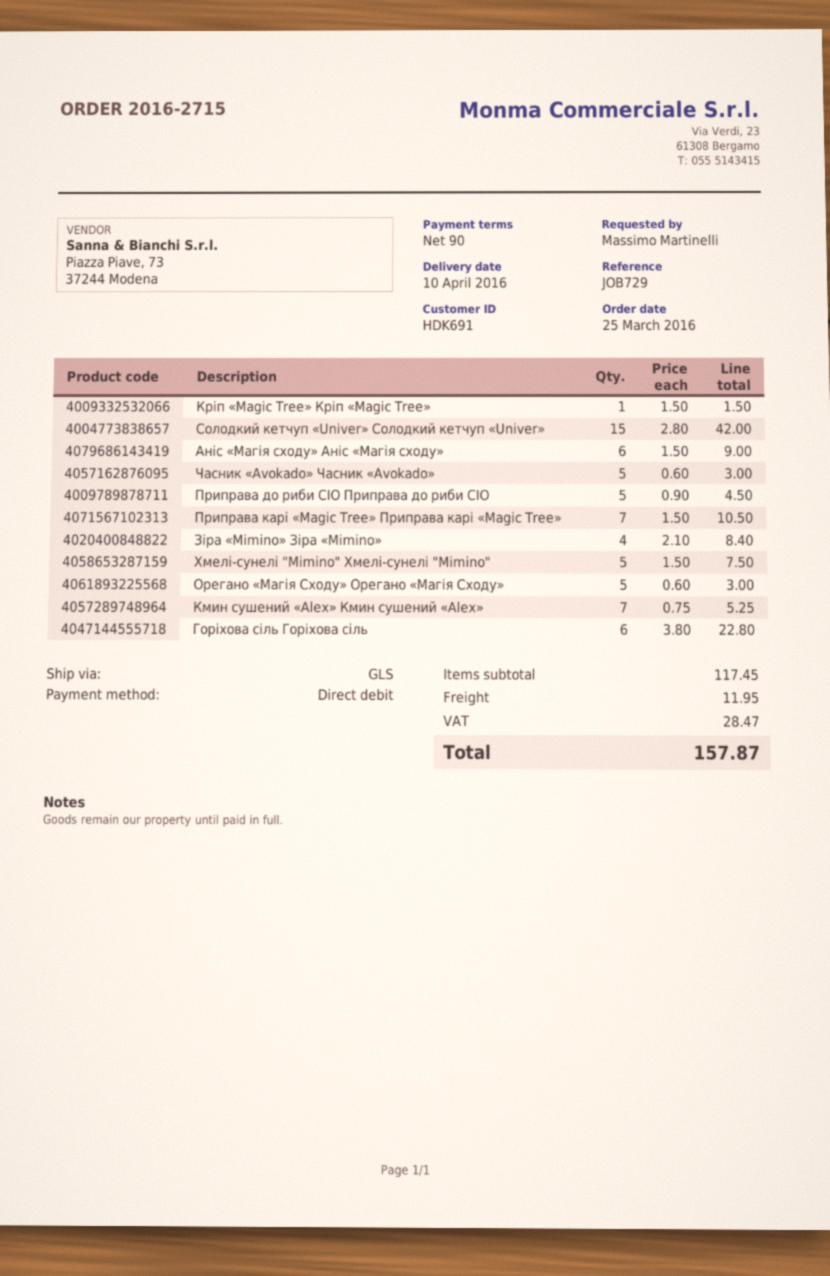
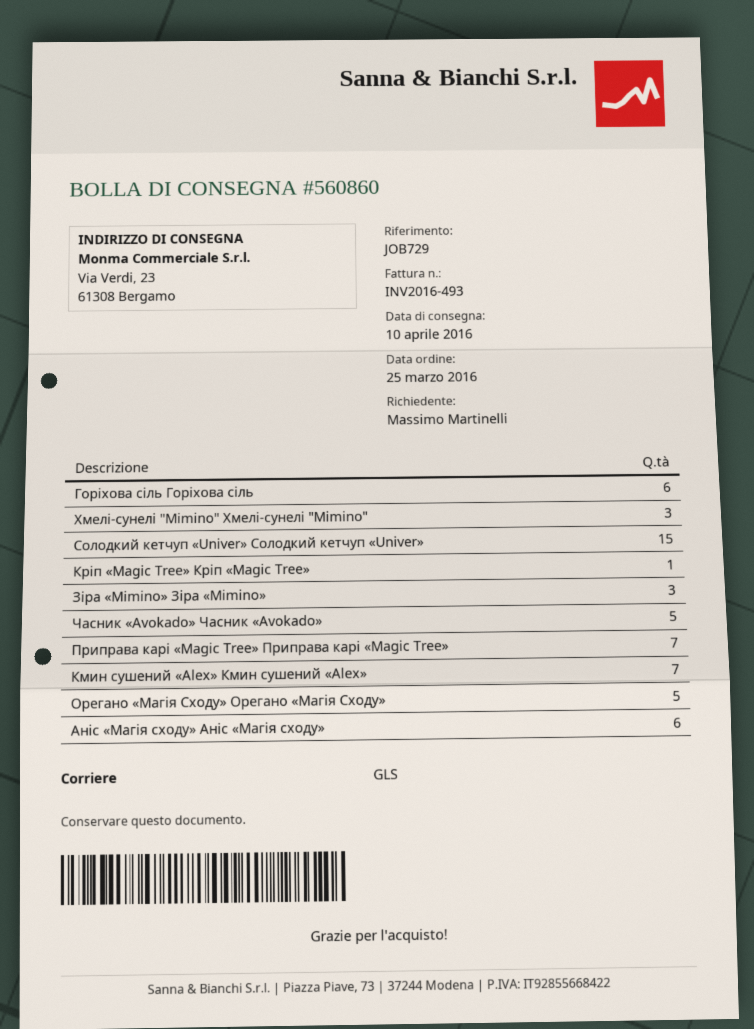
Приправа до риби CIO Приправа до риби CIO: 5 -> none
Зіра «Mimino» Зіра «Mimino»: 4 -> 3
Хмелі-сунелі "Mimino" Хмелі-сунелі "Mimino": 5 -> 3

